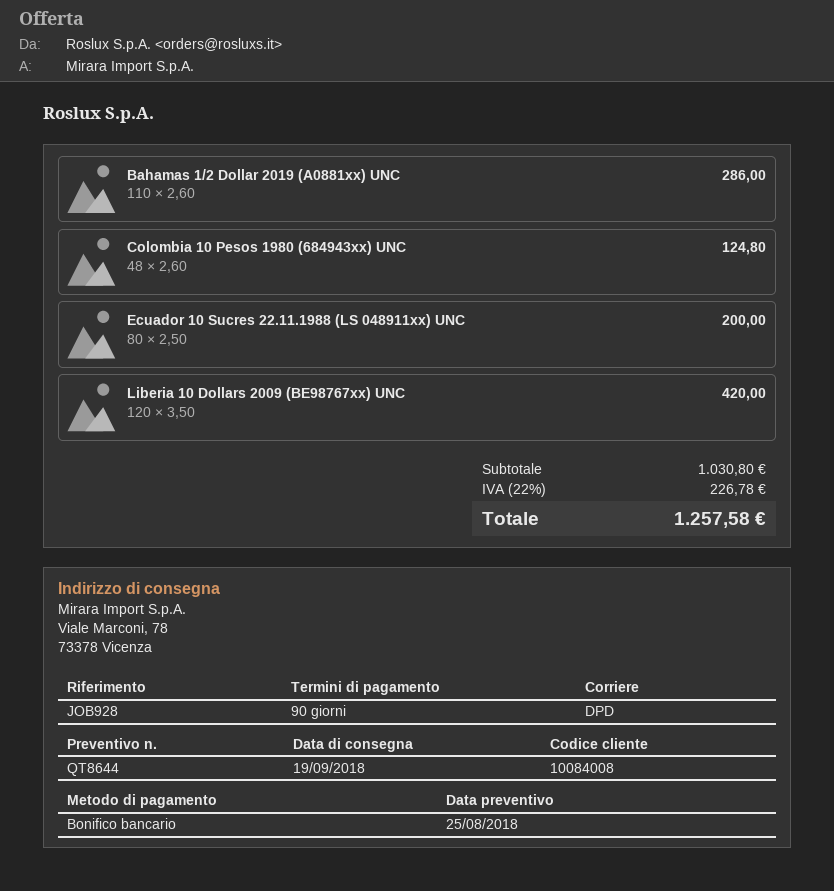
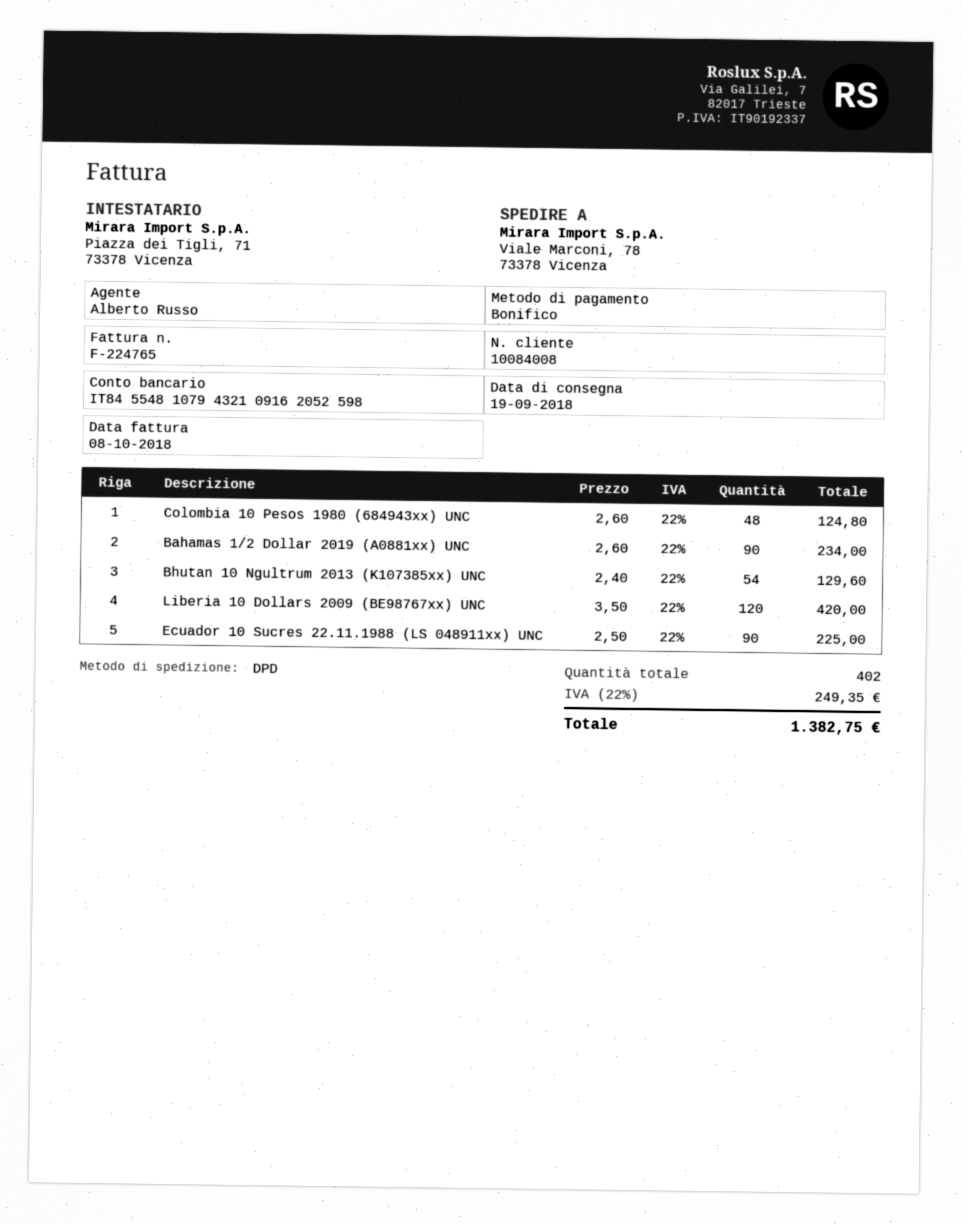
Bahamas 1/2 Dollar 2019 (A0881xx) UNC: 110 x 2.60 = 286.00 -> 90 x 2.60 = 234.00
Ecuador 10 Sucres 22.11.1988 (LS 048911xx) UNC: 80 x 2.50 = 200.00 -> 90 x 2.50 = 225.00
Bhutan 10 Ngultrum 2013 (K107385xx) UNC: none -> 54 x 2.40 = 129.60
tax: 22% = 226.78 -> 22% = 249.35
total: 1257.58 -> 1382.75

